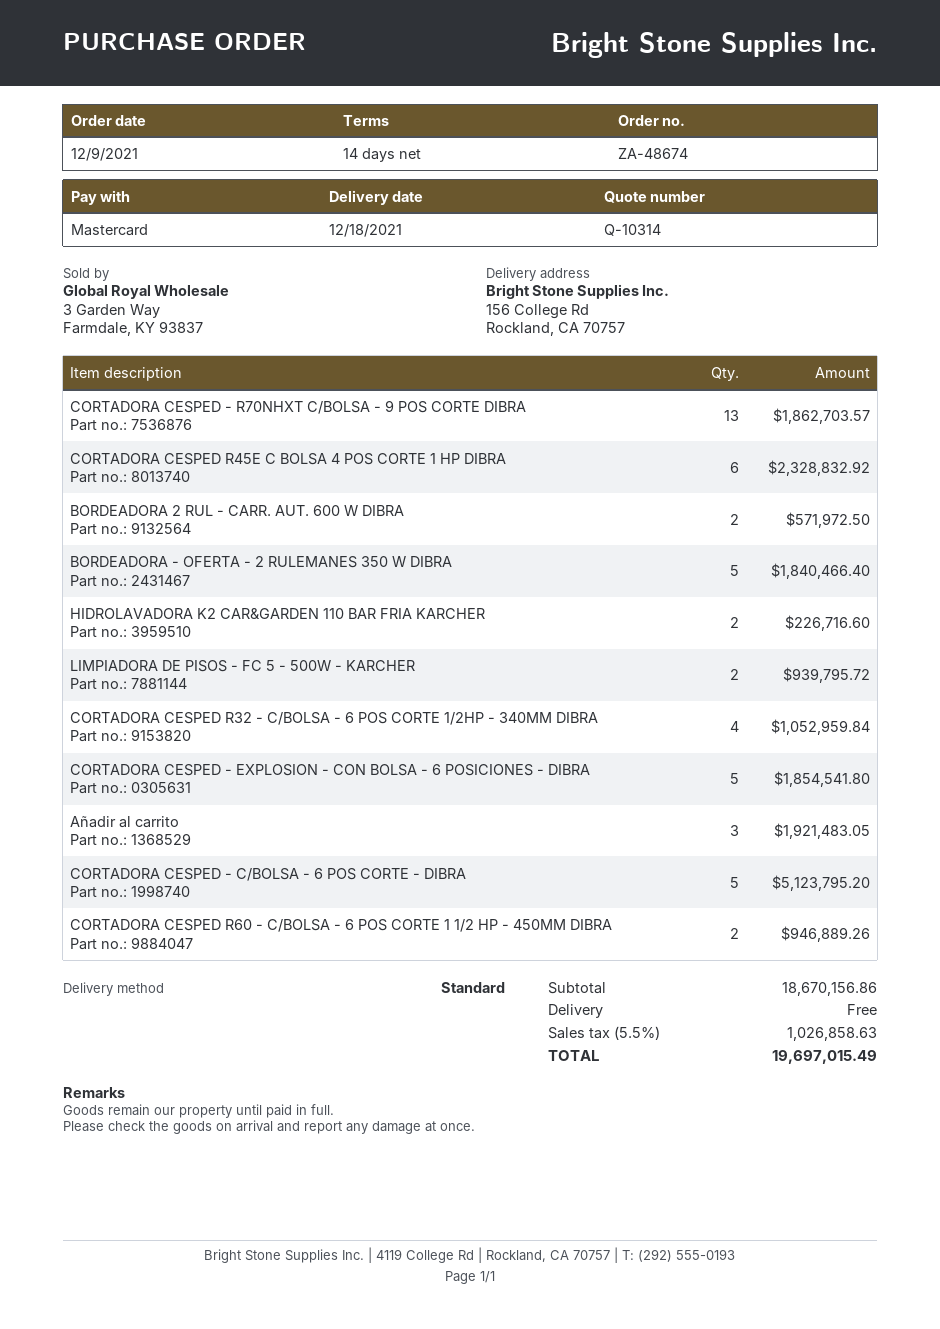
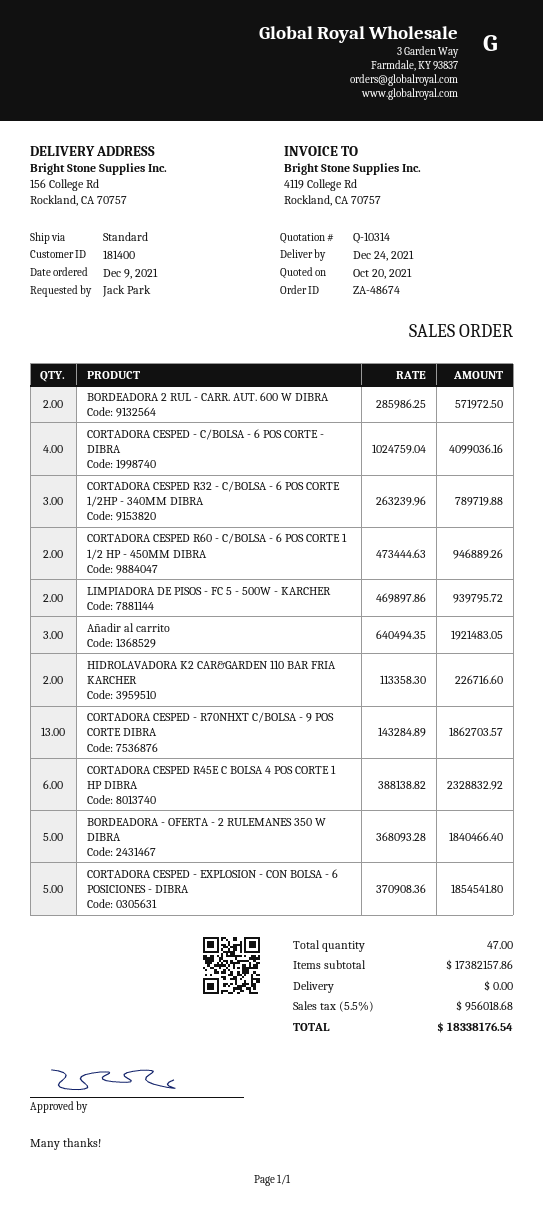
delivery date: 2021-12-18 -> 2021-12-24
CORTADORA CESPED R32 - C/BOLSA - 6 POS CORTE 1/2HP - 340MM DIBRA: 4 for 1052959.84 -> 3 for 789719.88
CORTADORA CESPED - C/BOLSA - 6 POS CORTE - DIBRA: 5 for 5123795.20 -> 4 for 4099036.16
subtotal: 18670156.86 -> 17382157.86
tax: 5.5% = 1026858.63 -> 5.5% = 956018.68
total: 19697015.49 -> 18338176.54

